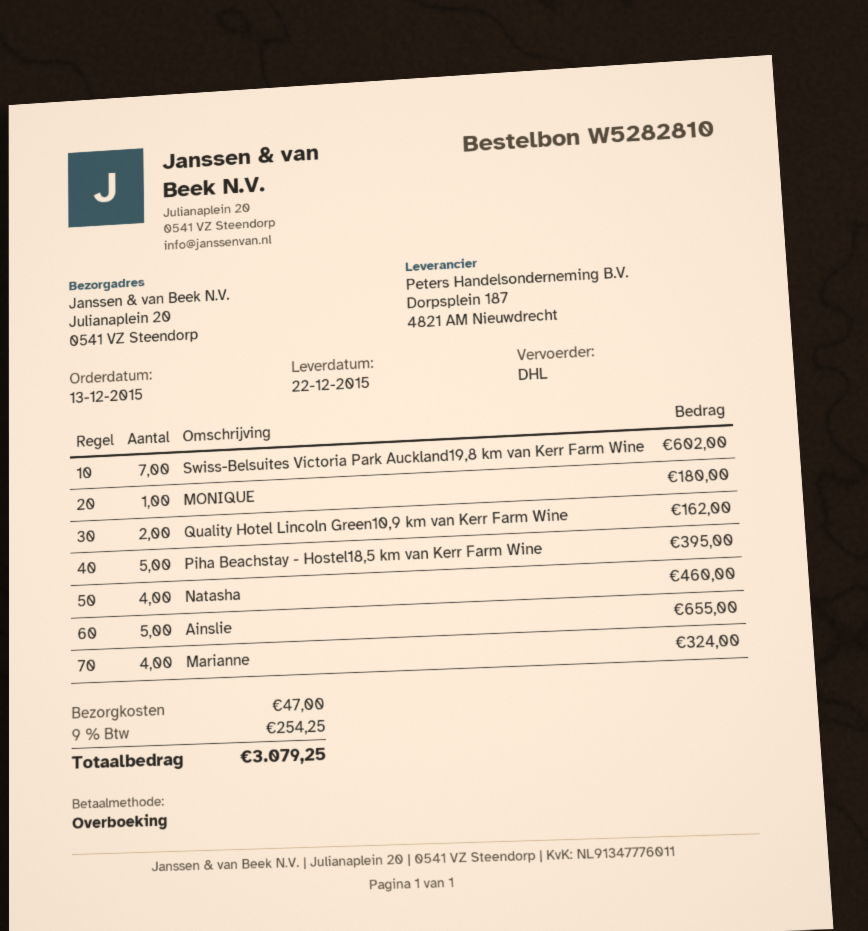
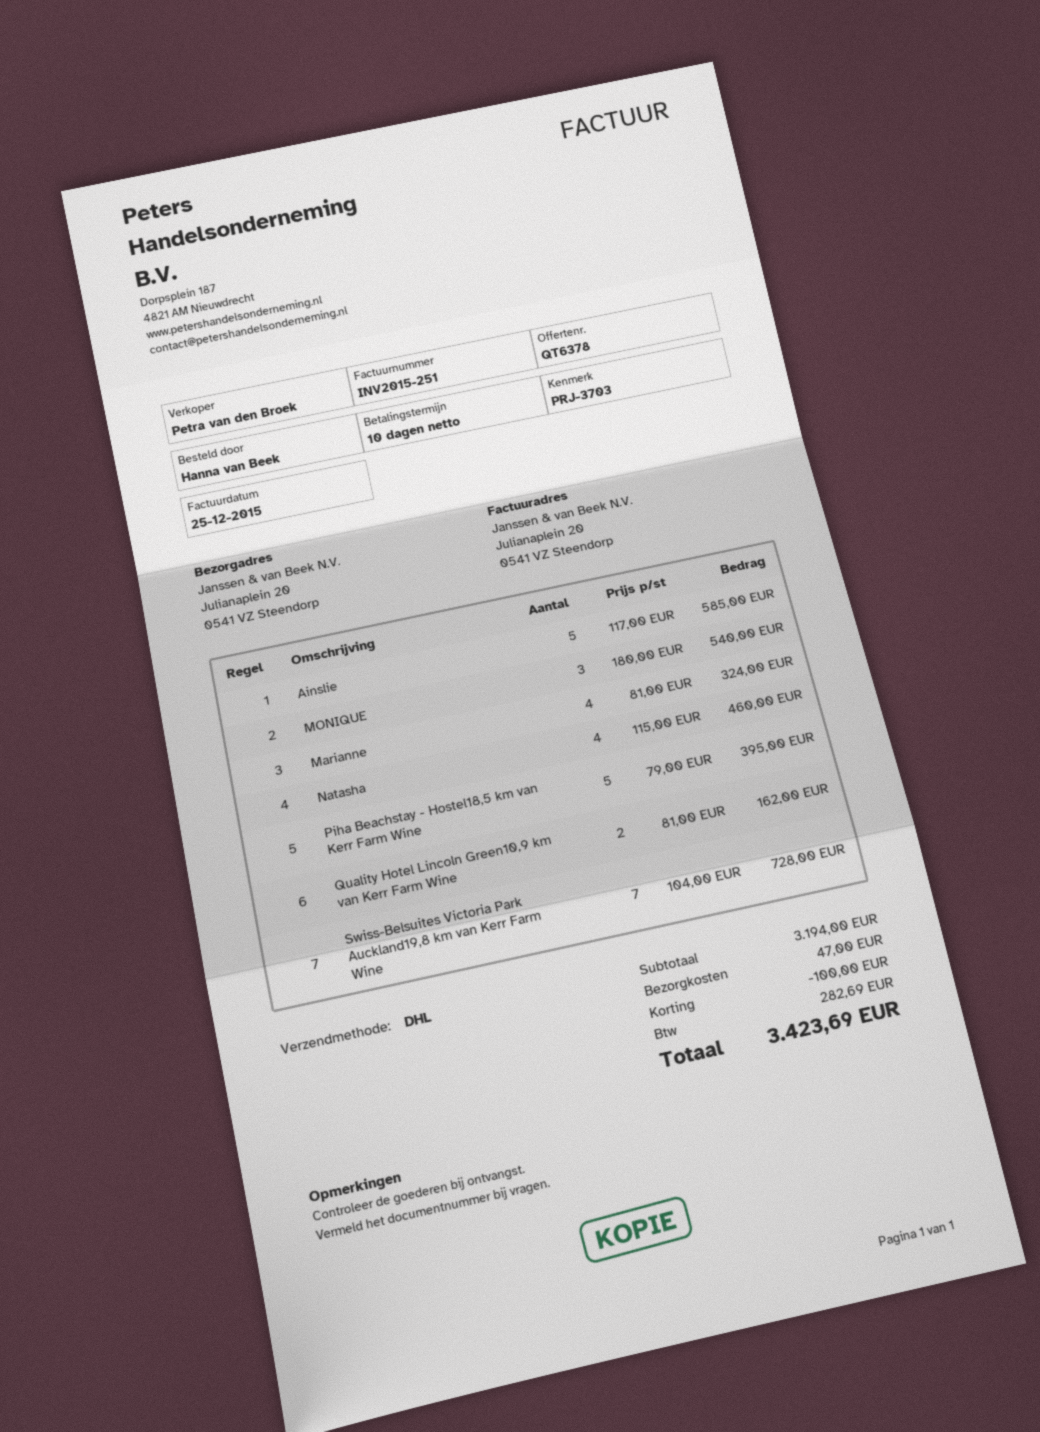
Swiss-Belsuites Victoria Park Auckland19,8 km van Kerr Farm Wine: 7 for 602.00 -> 7 for 728.00
MONIQUE: 1 for 180.00 -> 3 for 540.00
Ainslie: 5 for 655.00 -> 5 for 585.00
discount: none -> 100.00
tax: 254.25 -> 282.69
total: 3079.25 -> 3423.69

